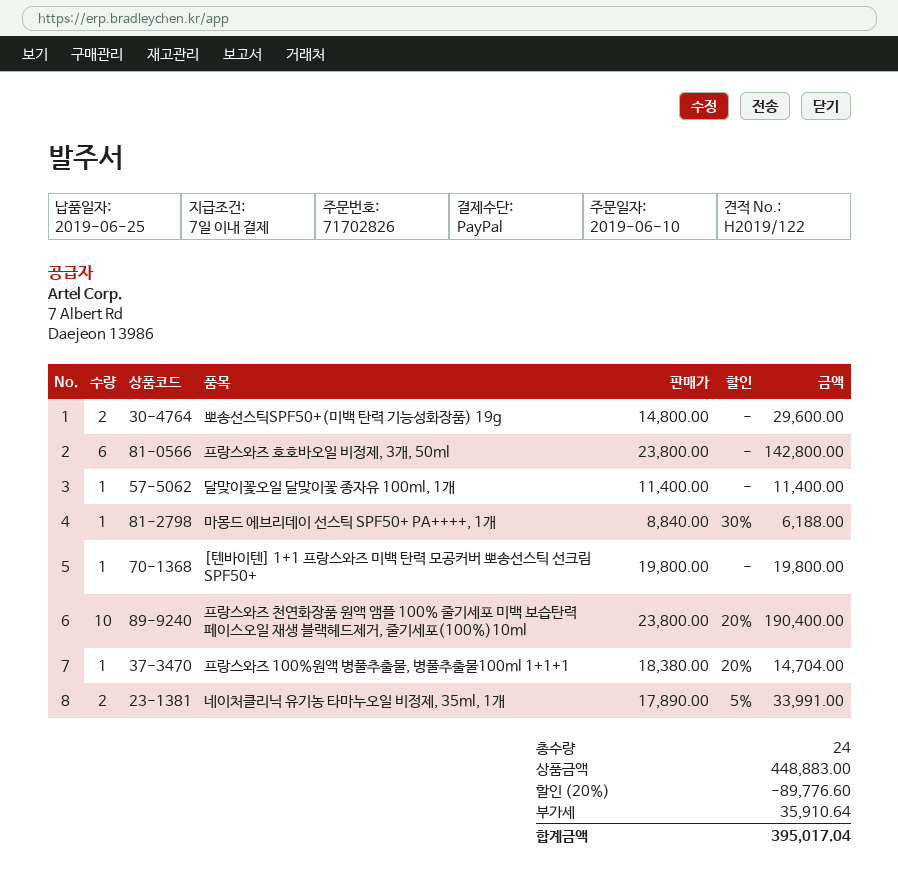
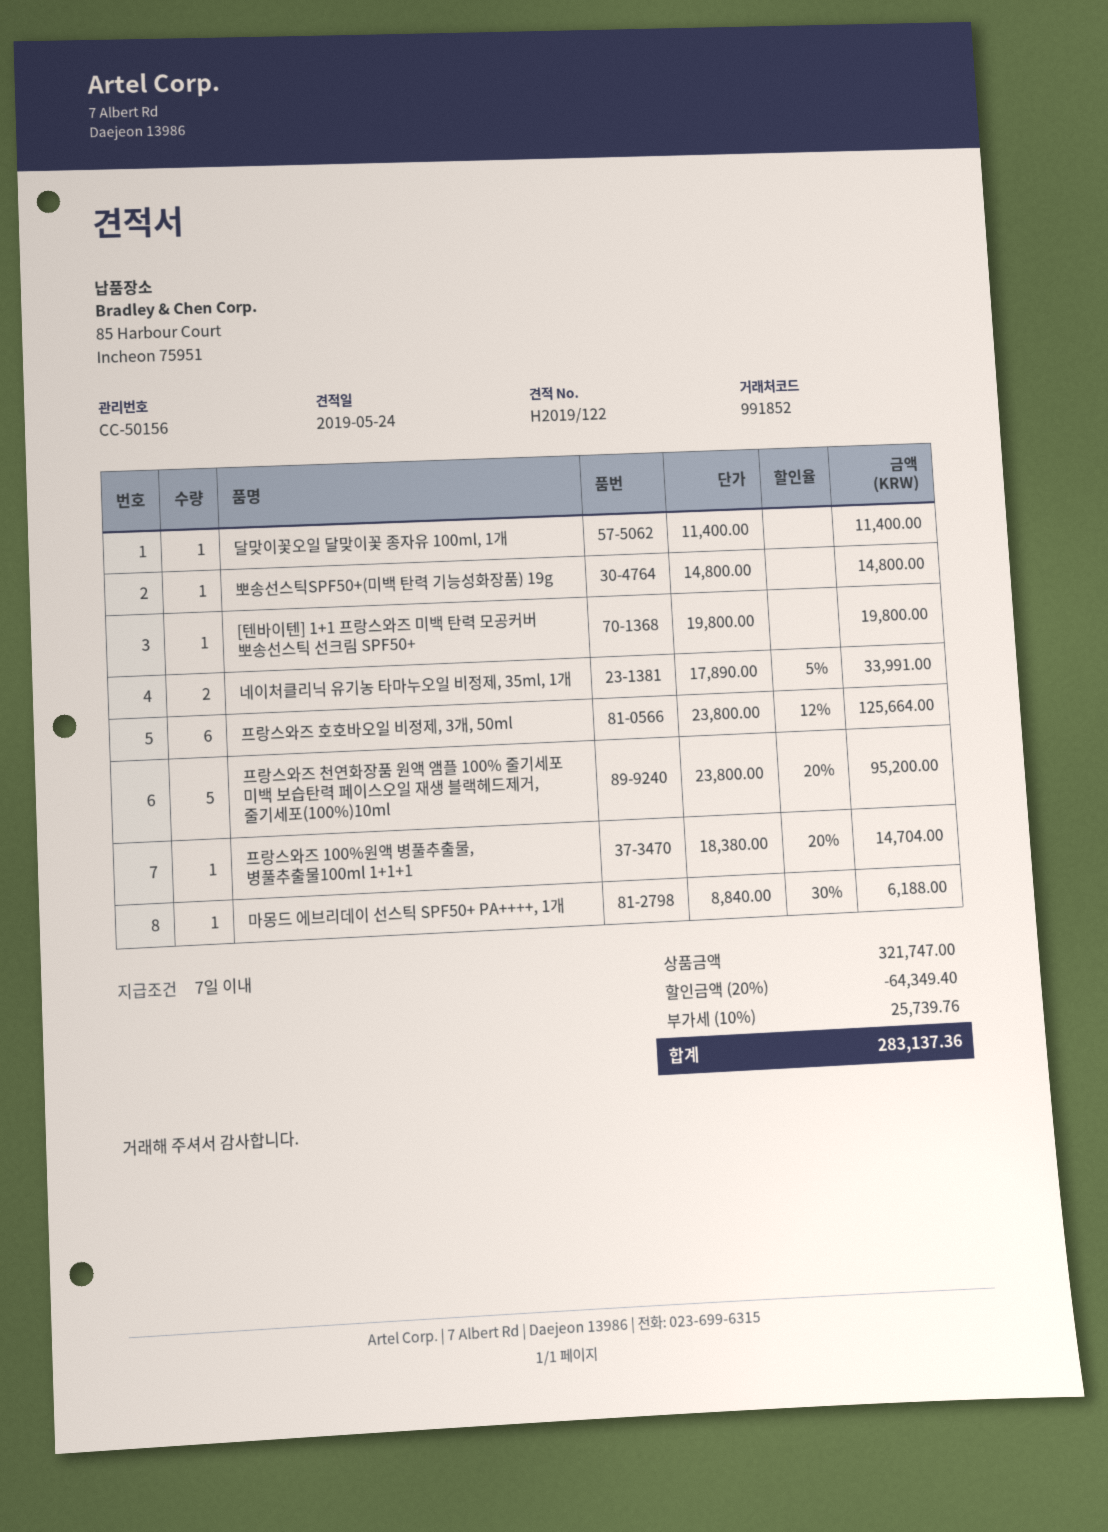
뽀송선스틱SPF50+(미백 탄력 기능성화장품) 19g: 2 x 14800.00 = 29600.00 -> 1 x 14800.00 = 14800.00
프랑스와즈 호호바오일 비정제, 3개, 50ml: 6 x 23800.00 = 142800.00 -> 6 x 23800.00 - 12% = 125664.00
프랑스와즈 천연화장품 원액 앰플 100% 줄기세포 미백 보습탄력 페이스오일 재생 블랙헤드제거, 줄기세포(100%)10ml: 10 x 23800.00 - 20% = 190400.00 -> 5 x 23800.00 - 20% = 95200.00
subtotal: 448883.00 -> 321747.00
discount: 20% = 89776.60 -> 20% = 64349.40
tax: 35910.64 -> 25739.76
total: 395017.04 -> 283137.36

